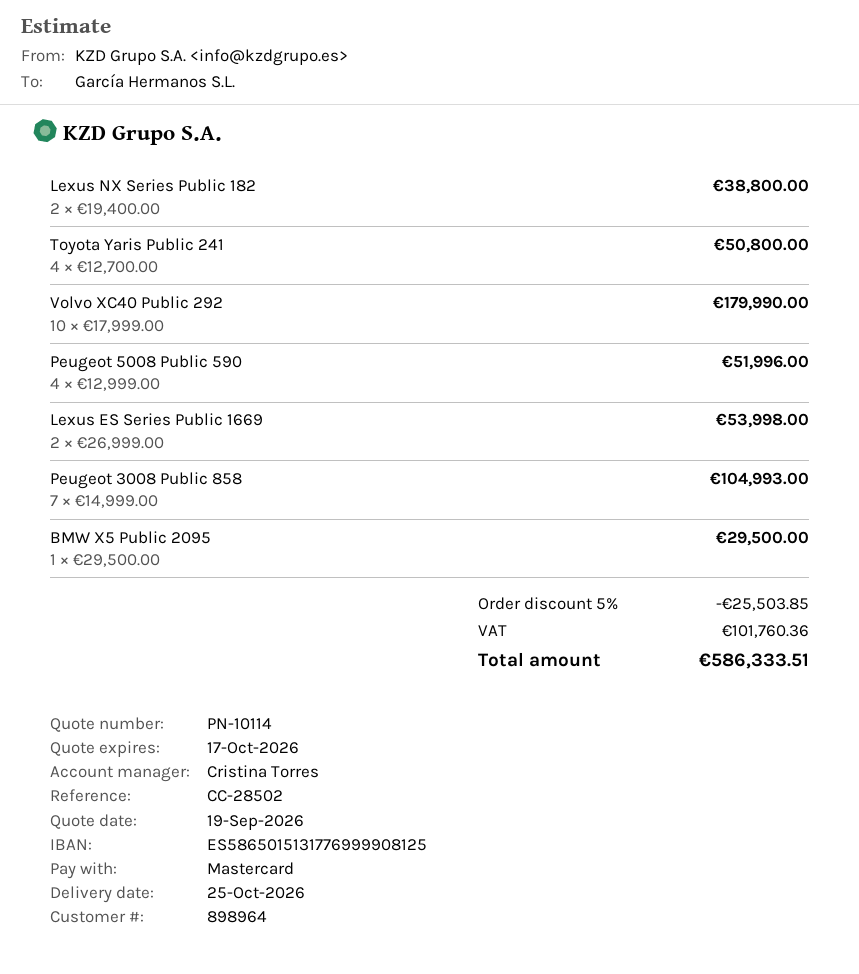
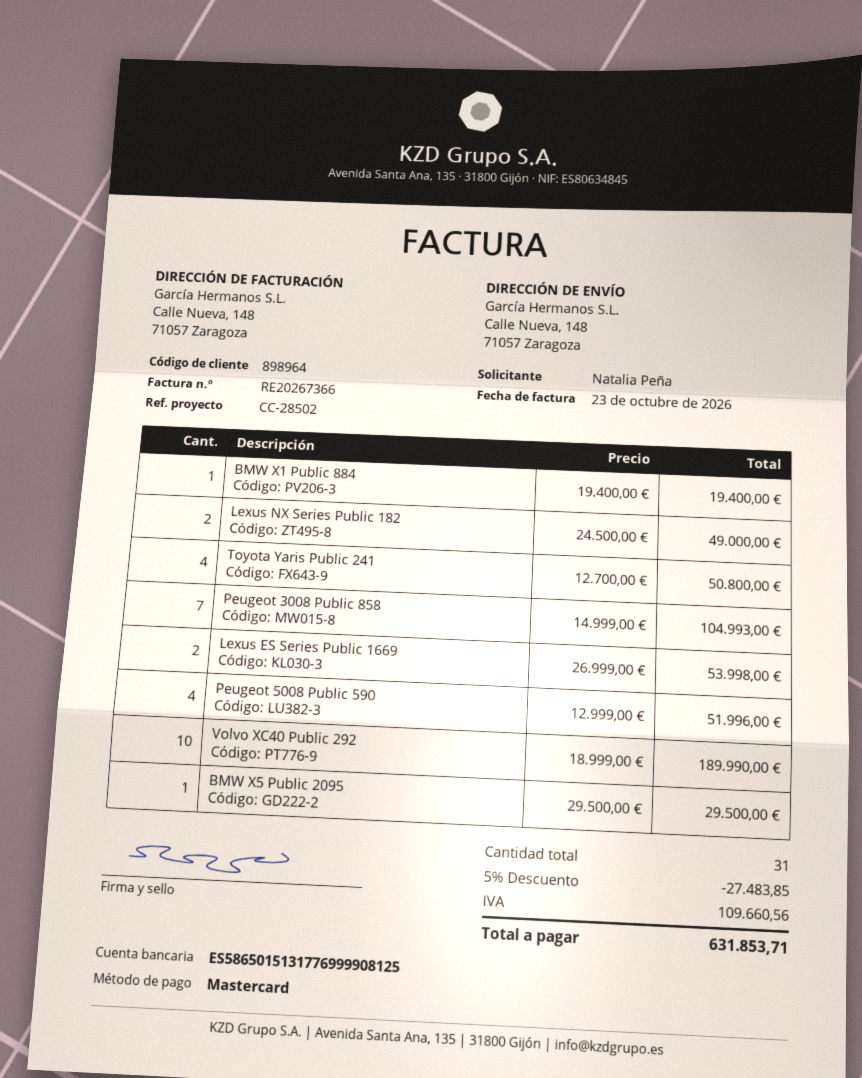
Lexus NX Series Public 182: 2 x 19400.00 = 38800.00 -> 2 x 24500.00 = 49000.00
Volvo XC40 Public 292: 10 x 17999.00 = 179990.00 -> 10 x 18999.00 = 189990.00
BMW X1 Public 884: none -> 1 x 19400.00 = 19400.00
discount: 5% = 25503.85 -> 5% = 27483.85
tax: 101760.36 -> 109660.56
total: 586333.51 -> 631853.71

